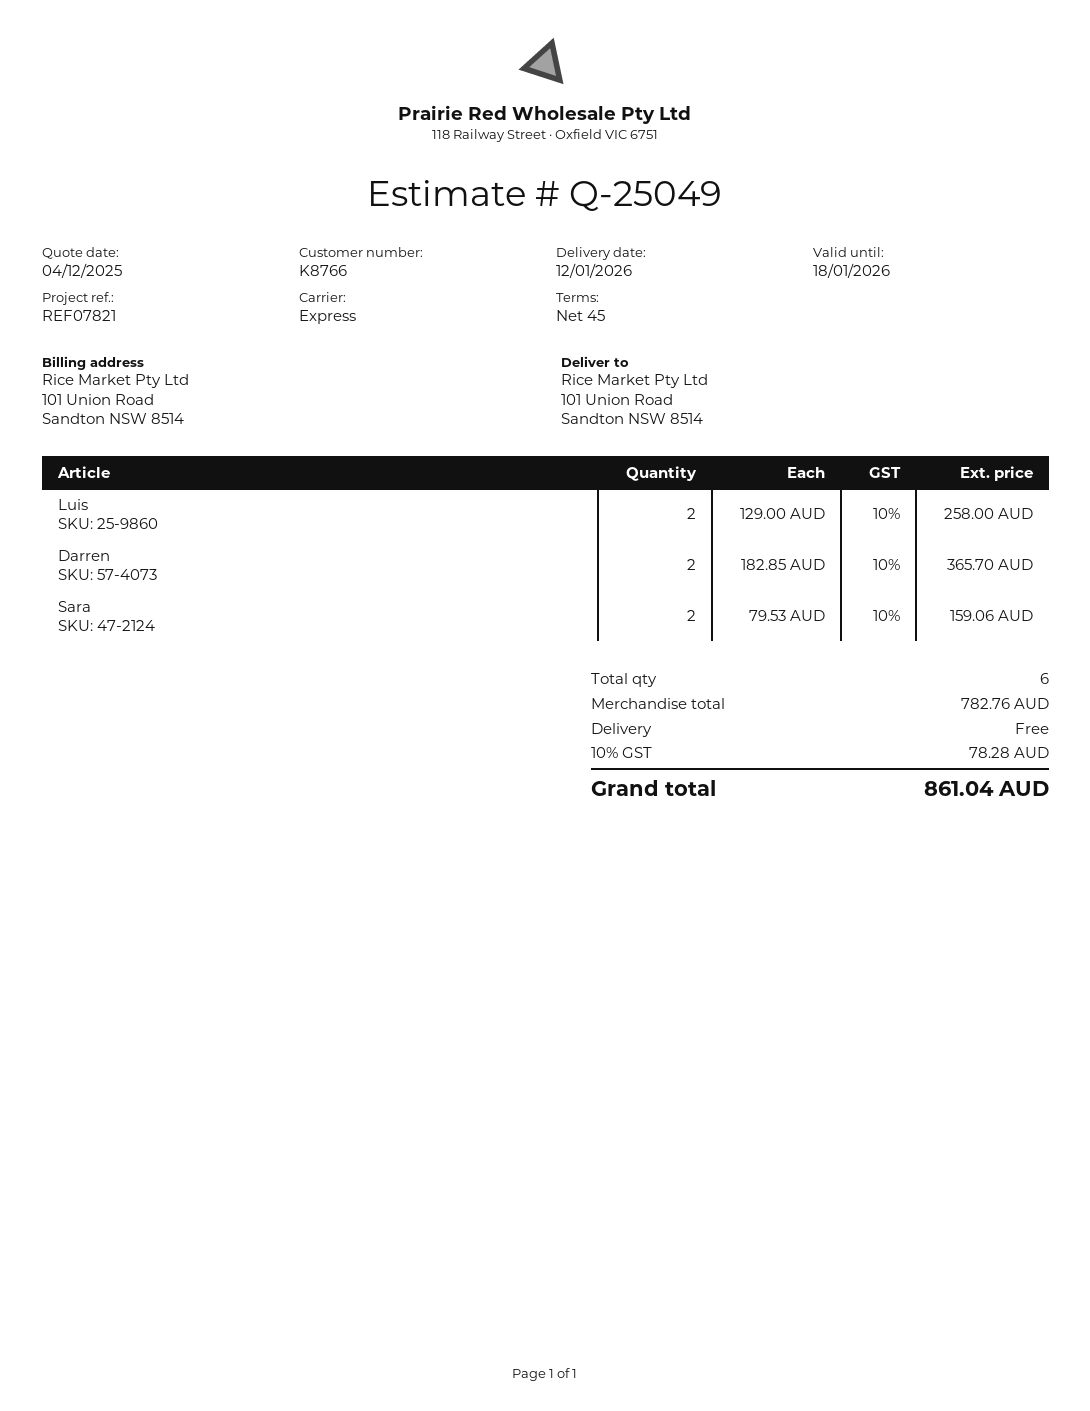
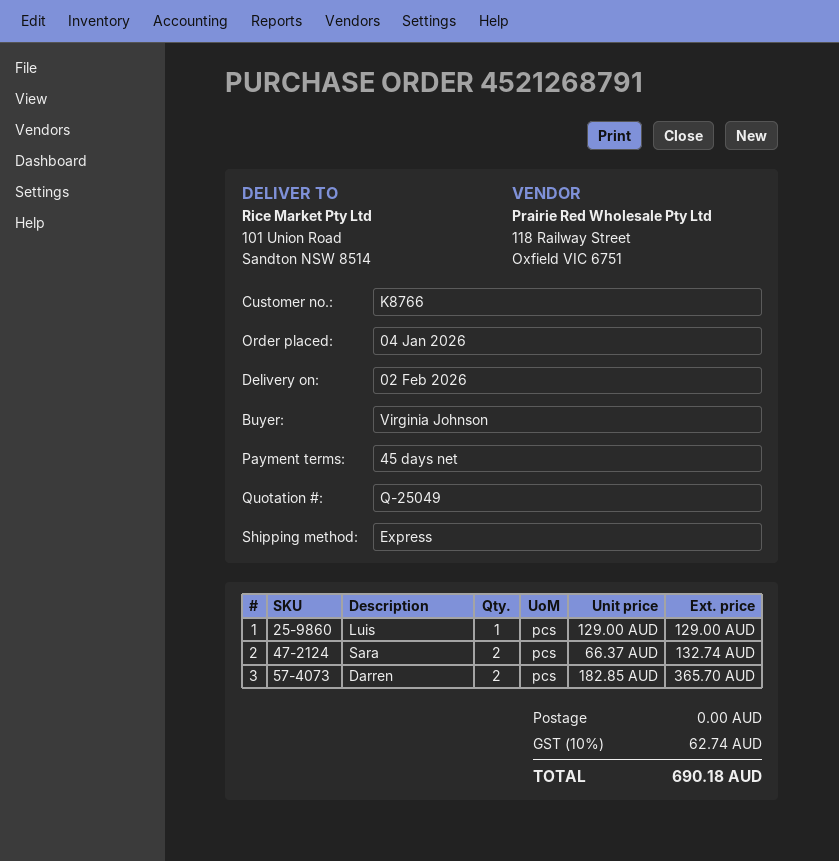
delivery date: 2026-01-12 -> 2026-02-02
Luis: 2 x 129.00 = 258.00 -> 1 x 129.00 = 129.00
Sara: 2 x 79.53 = 159.06 -> 2 x 66.37 = 132.74
tax: 10% = 78.28 -> 10% = 62.74
total: 861.04 -> 690.18

